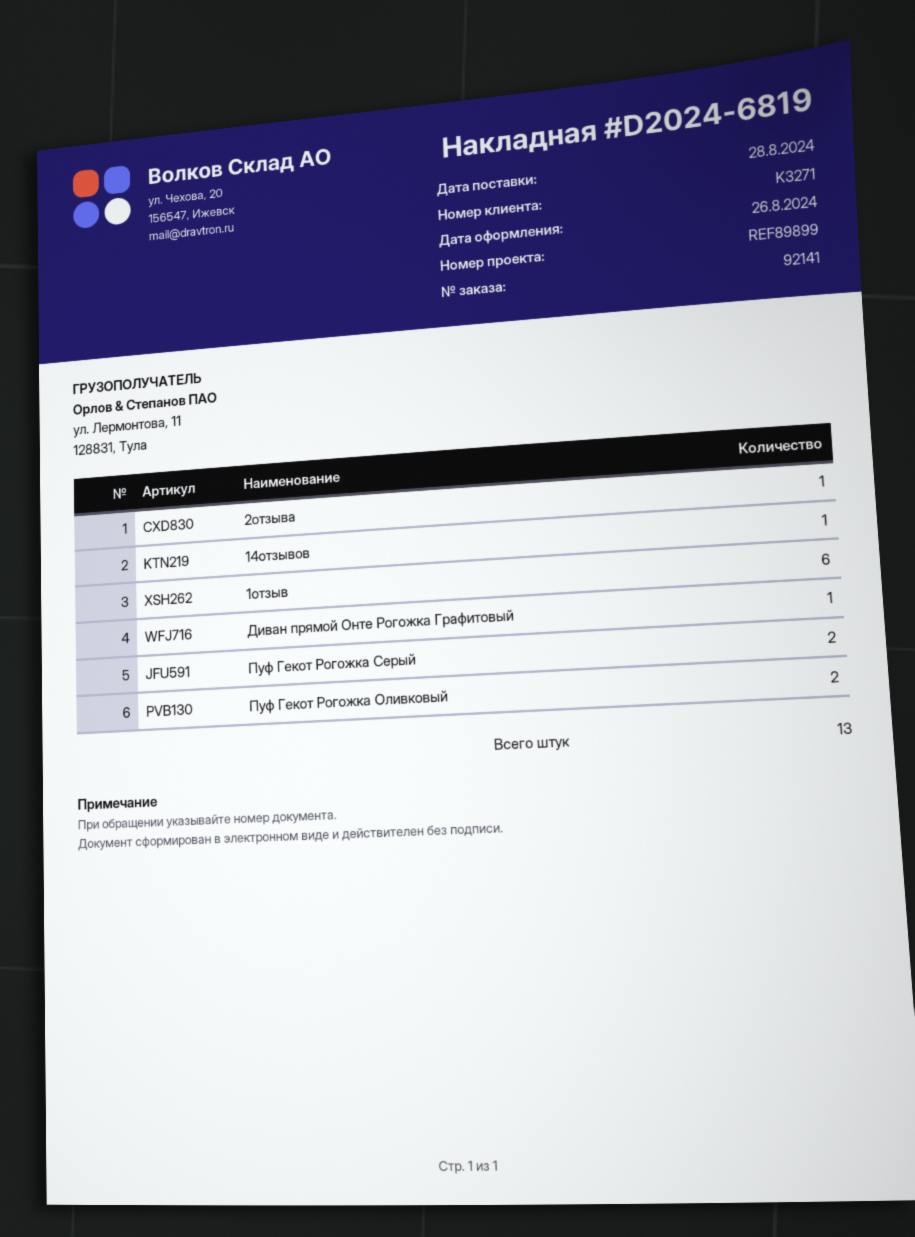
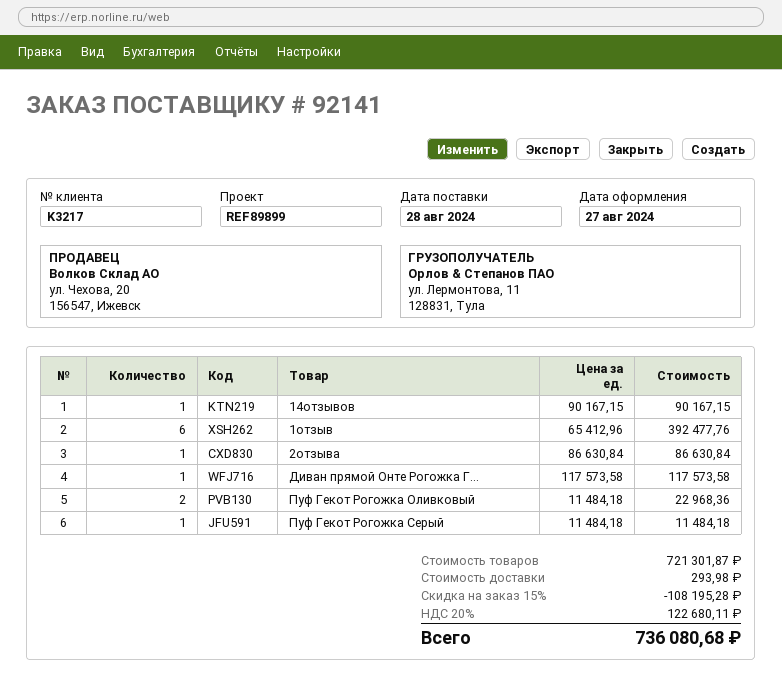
order date: 2024-08-26 -> 2024-08-27
customer number: K3271 -> K3217
Пуф Гекот Рогожка Серый: 2 -> 1

